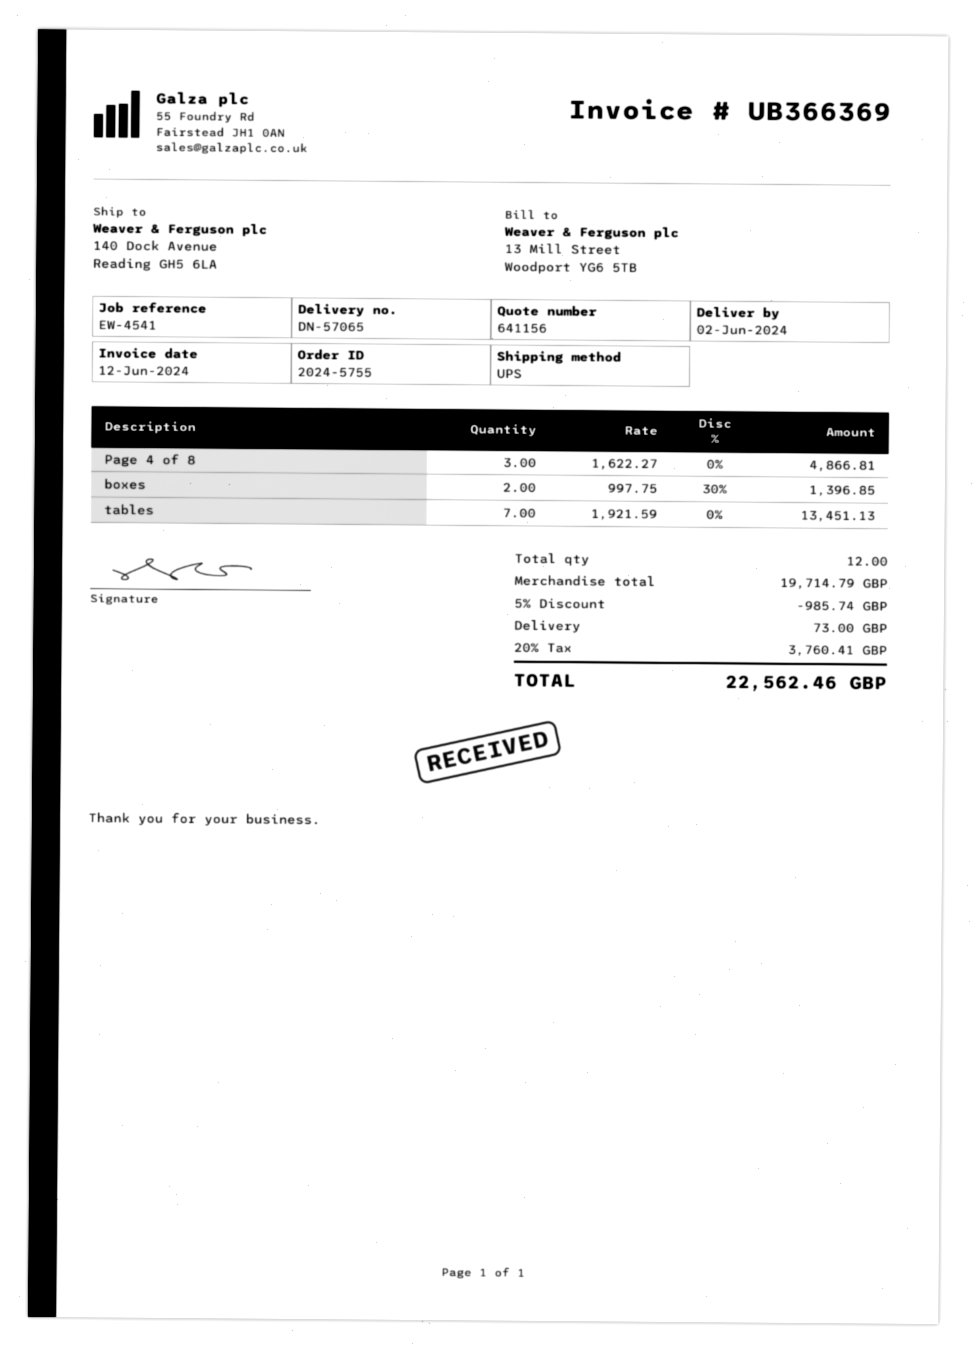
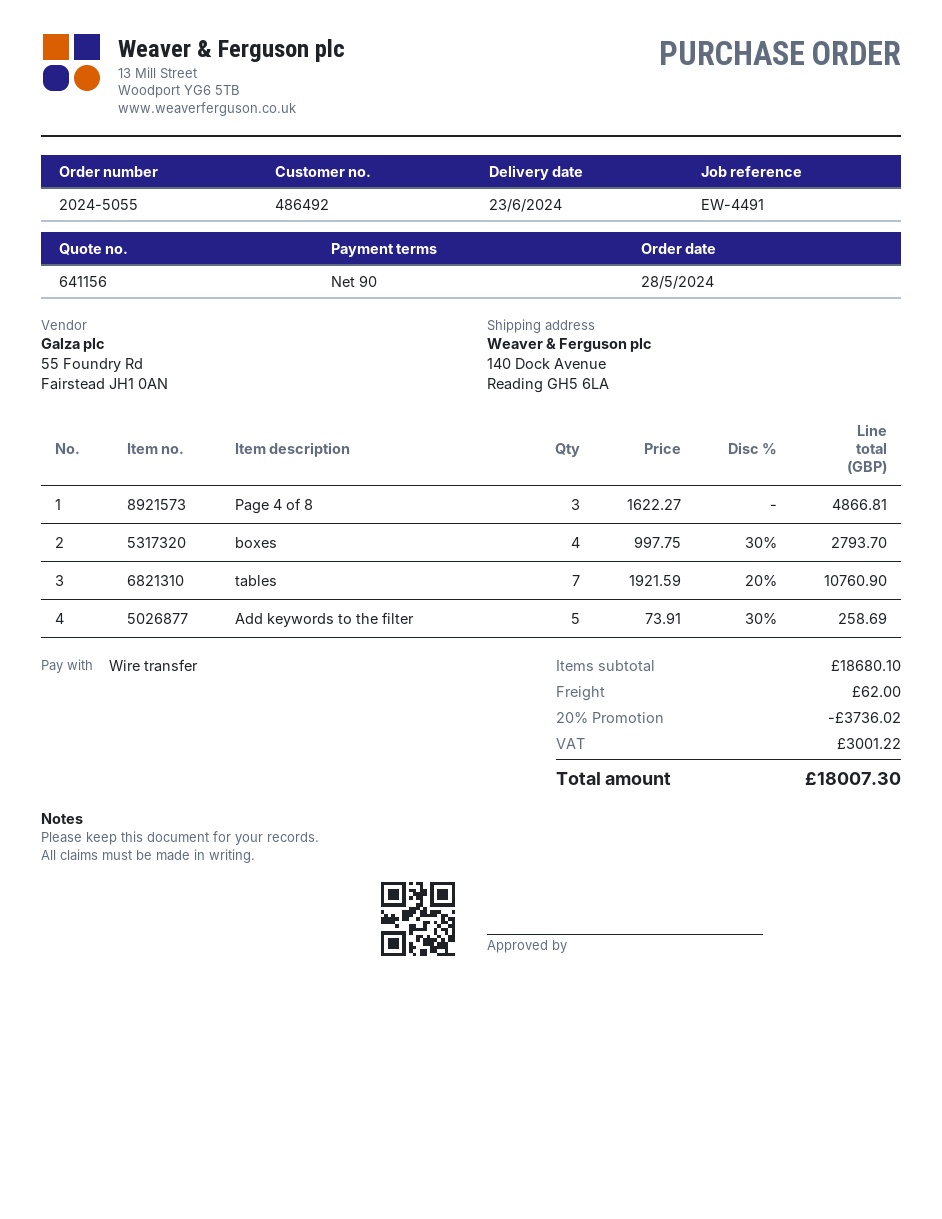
order number: 2024-5755 -> 2024-5055
delivery date: 2024-06-02 -> 2024-06-23
reference: EW-4541 -> EW-4491
boxes: 2 x 997.75 - 30% = 1396.85 -> 4 x 997.75 - 30% = 2793.70
tables: 7 x 1921.59 = 13451.13 -> 7 x 1921.59 - 20% = 10760.90
Add keywords to the filter: none -> 5 x 73.91 - 30% = 258.69
subtotal: 19714.79 -> 18680.10
discount: 5% = 985.74 -> 20% = 3736.02
shipping: 73.00 -> 62.00
tax: 3760.41 -> 3001.22
total: 22562.46 -> 18007.30

